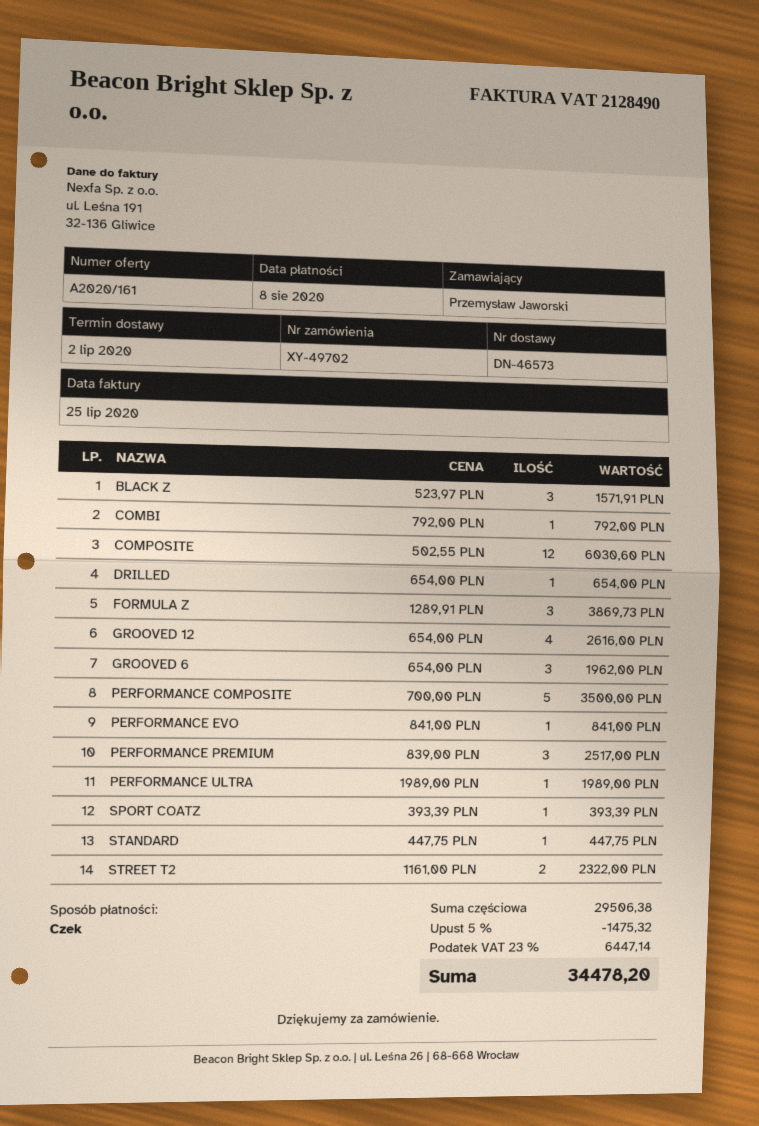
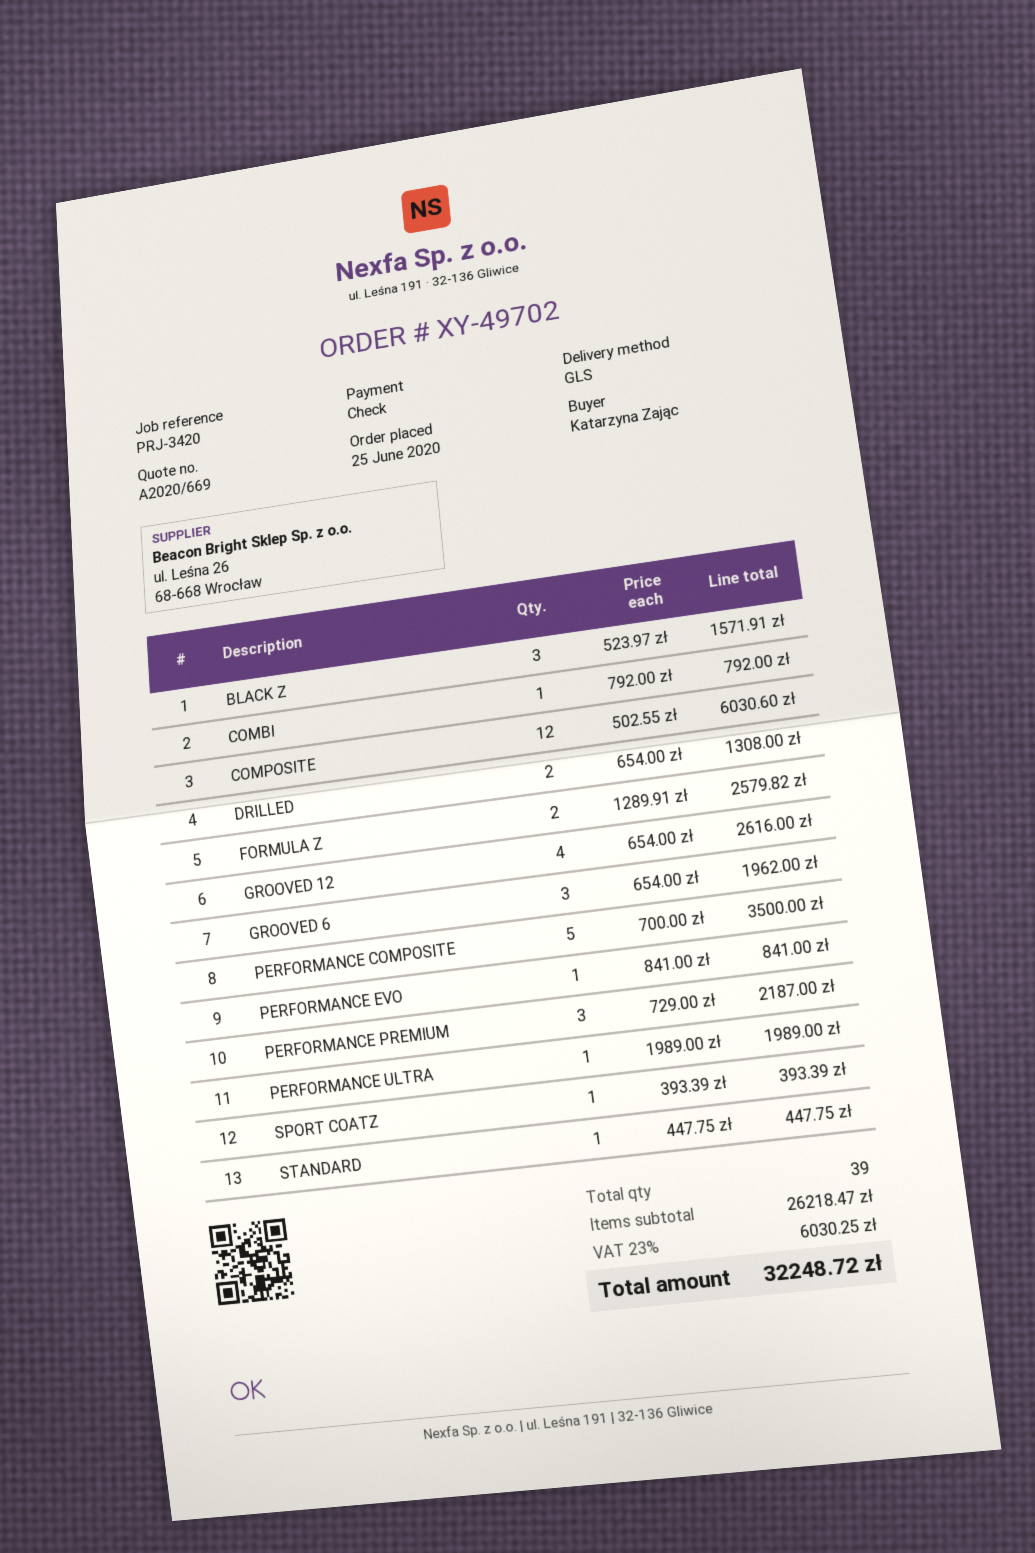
quote number: A2020/161 -> A2020/669
ordered by: Przemysław Jaworski -> Katarzyna Zając
DRILLED: 1 x 654.00 = 654.00 -> 2 x 654.00 = 1308.00
FORMULA Z: 3 x 1289.91 = 3869.73 -> 2 x 1289.91 = 2579.82
PERFORMANCE PREMIUM: 3 x 839.00 = 2517.00 -> 3 x 729.00 = 2187.00
STREET T2: 2 x 1161.00 = 2322.00 -> none
subtotal: 29506.38 -> 26218.47
discount: 5% = 1475.32 -> none
tax: 23% = 6447.14 -> 23% = 6030.25
total: 34478.20 -> 32248.72

